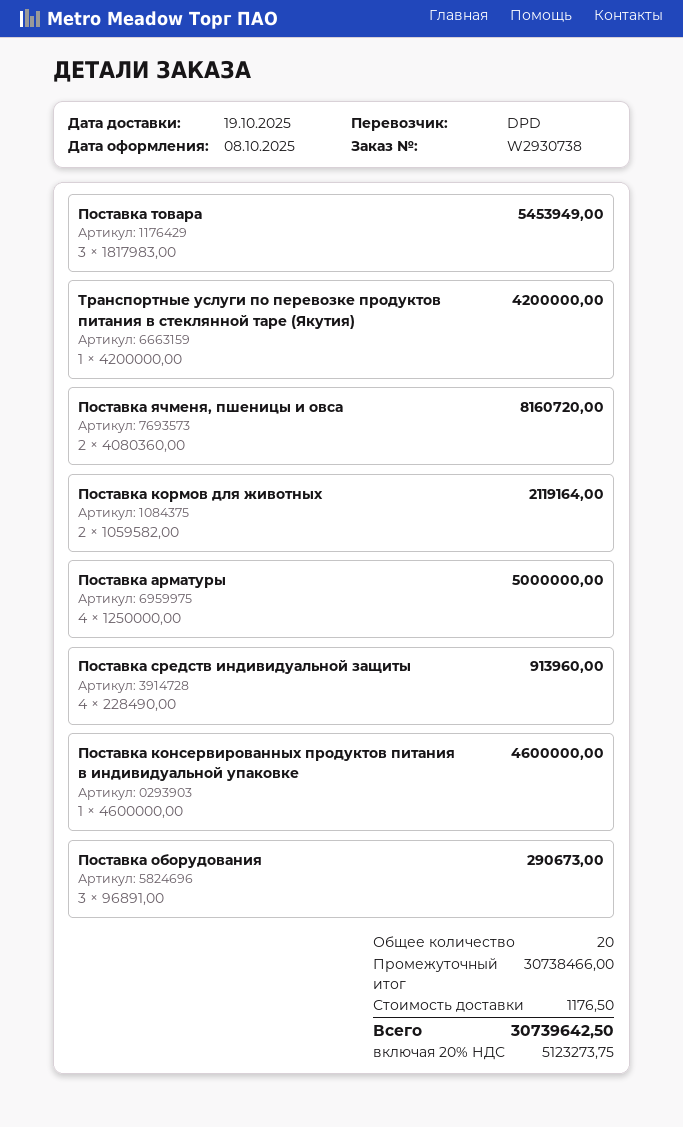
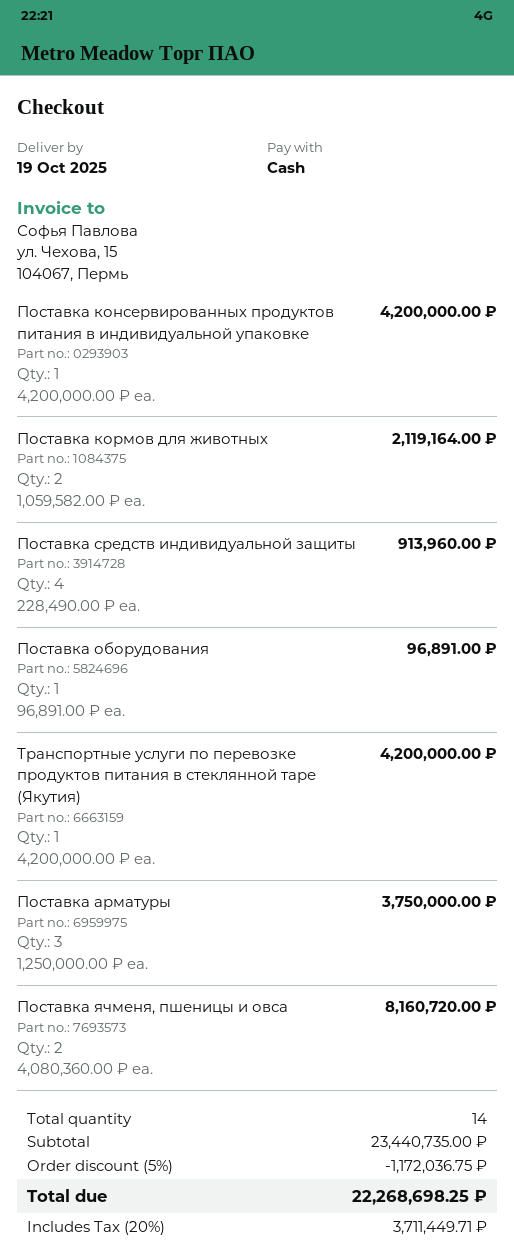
Поставка товара: 3 x 1817983.00 = 5453949.00 -> none
Поставка арматуры: 4 x 1250000.00 = 5000000.00 -> 3 x 1250000.00 = 3750000.00
Поставка консервированных продуктов питания в индивидуальной упаковке: 1 x 4600000.00 = 4600000.00 -> 1 x 4200000.00 = 4200000.00
Поставка оборудования: 3 x 96891.00 = 290673.00 -> 1 x 96891.00 = 96891.00
total quantity: 20 -> 14
subtotal: 30738466.00 -> 23440735.00
discount: none -> 5% = 1172036.75
shipping: 1176.50 -> none
tax: 20% = 5123273.75 -> 20% = 3711449.71
total: 30739642.50 -> 22268698.25

